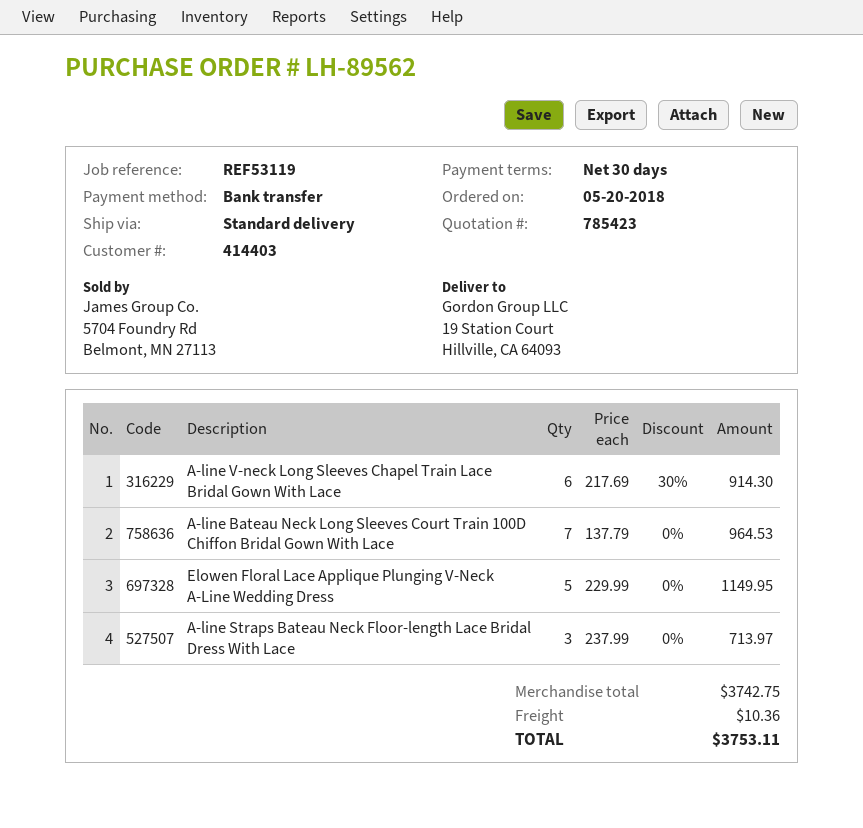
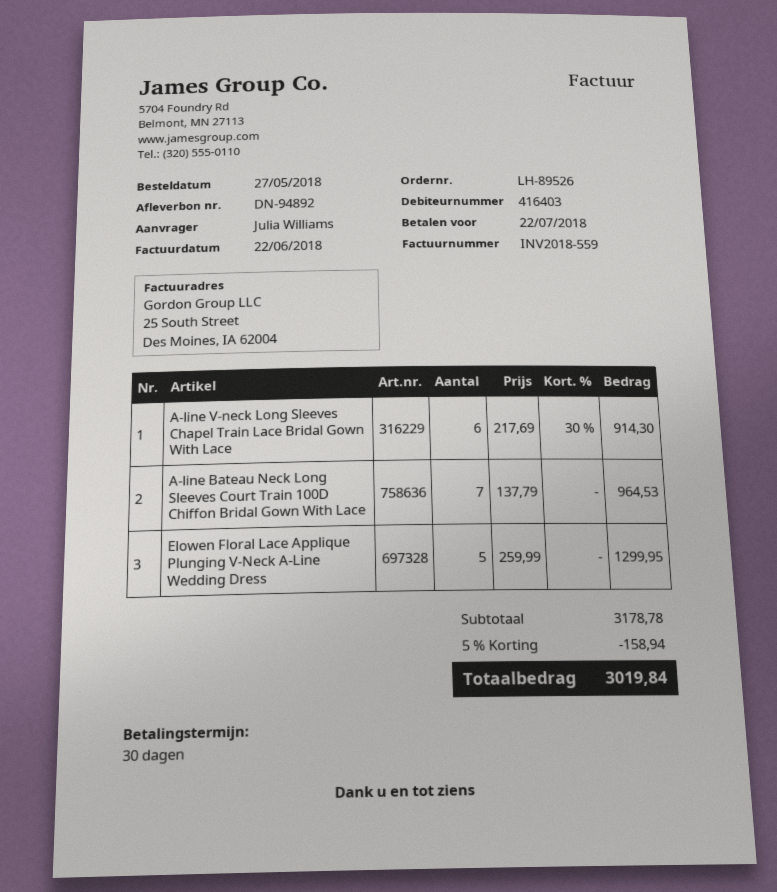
order number: LH-89562 -> LH-89526
order date: 2018-05-20 -> 2018-05-27
customer number: 414403 -> 416403
Elowen Floral Lace Applique Plunging V-Neck A-Line Wedding Dress: 5 x 229.99 = 1149.95 -> 5 x 259.99 = 1299.95
A-line Straps Bateau Neck Floor-length Lace Bridal Dress With Lace: 3 x 237.99 = 713.97 -> none
subtotal: 3742.75 -> 3178.78
discount: none -> 5% = 158.94
shipping: 10.36 -> none
total: 3753.11 -> 3019.84

